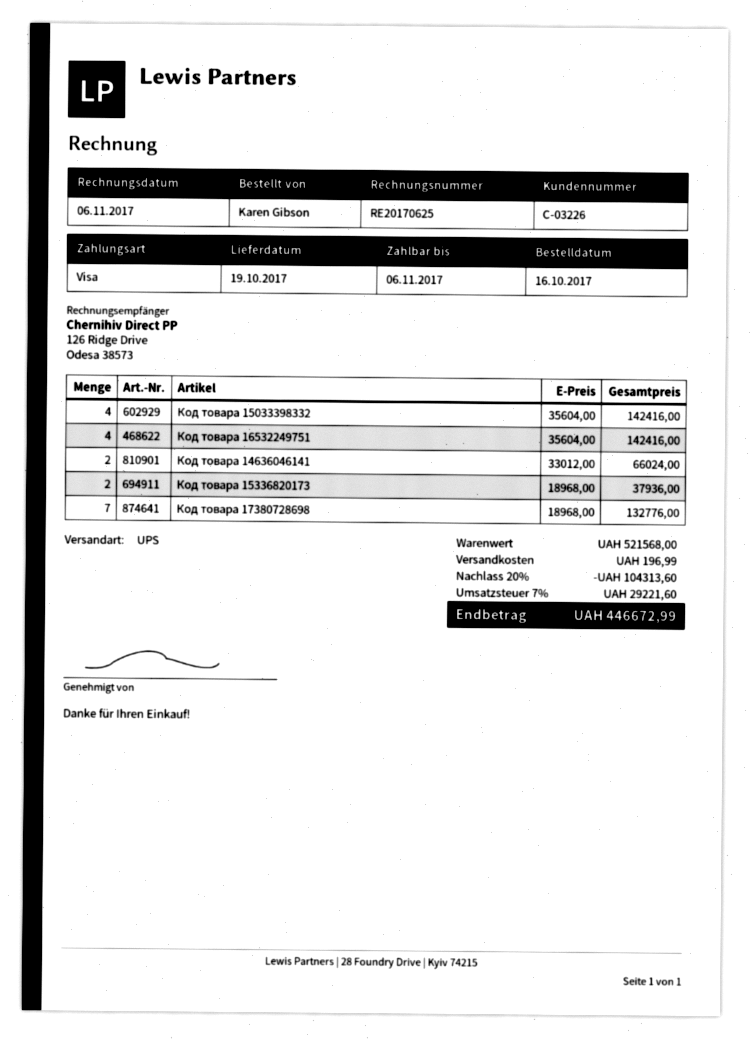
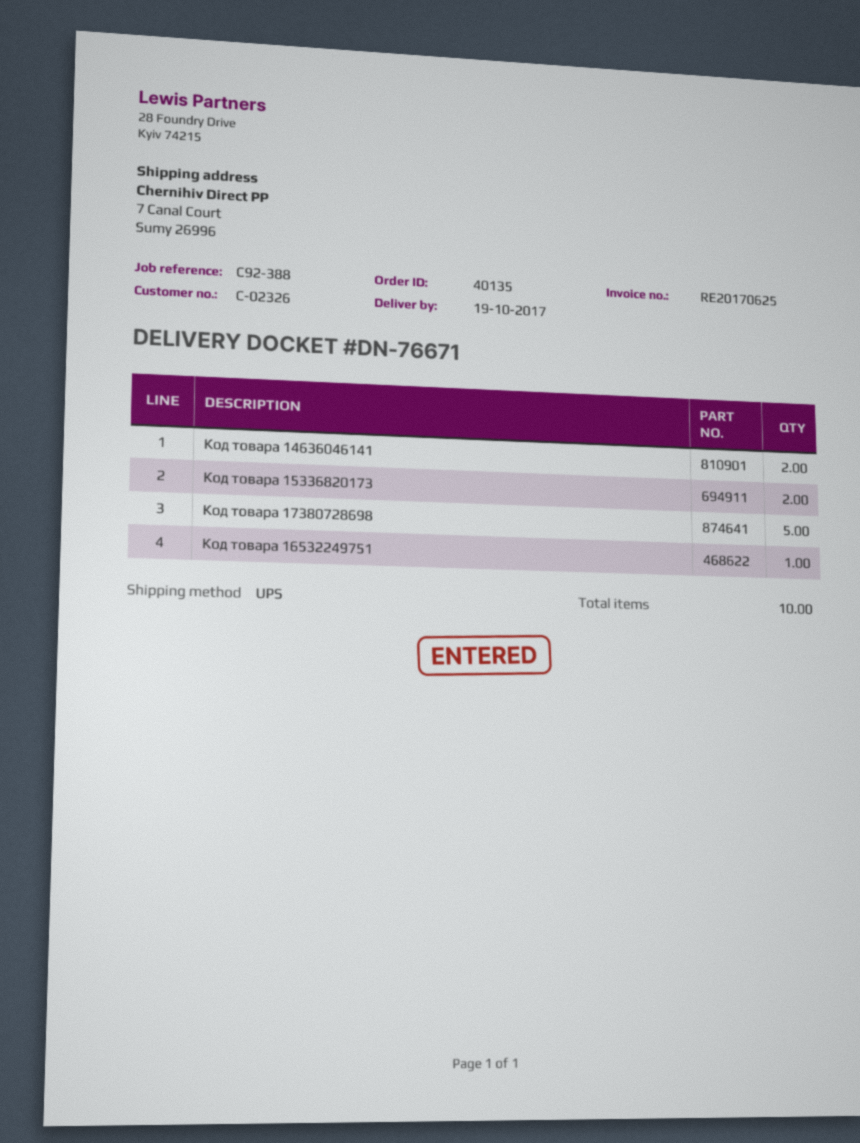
customer number: C-03226 -> C-02326
Код товара 15033398332: 4 -> none
Код товара 16532249751: 4 -> 1
Код товара 17380728698: 7 -> 5

